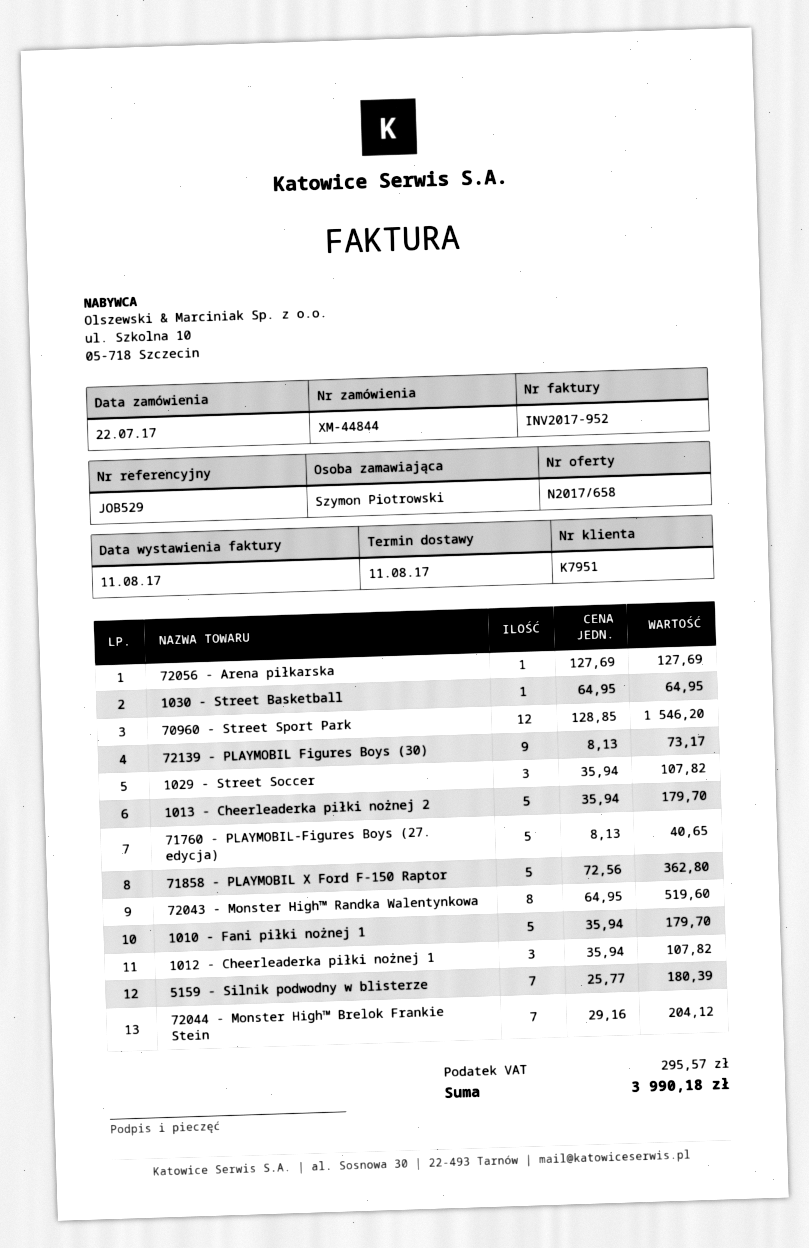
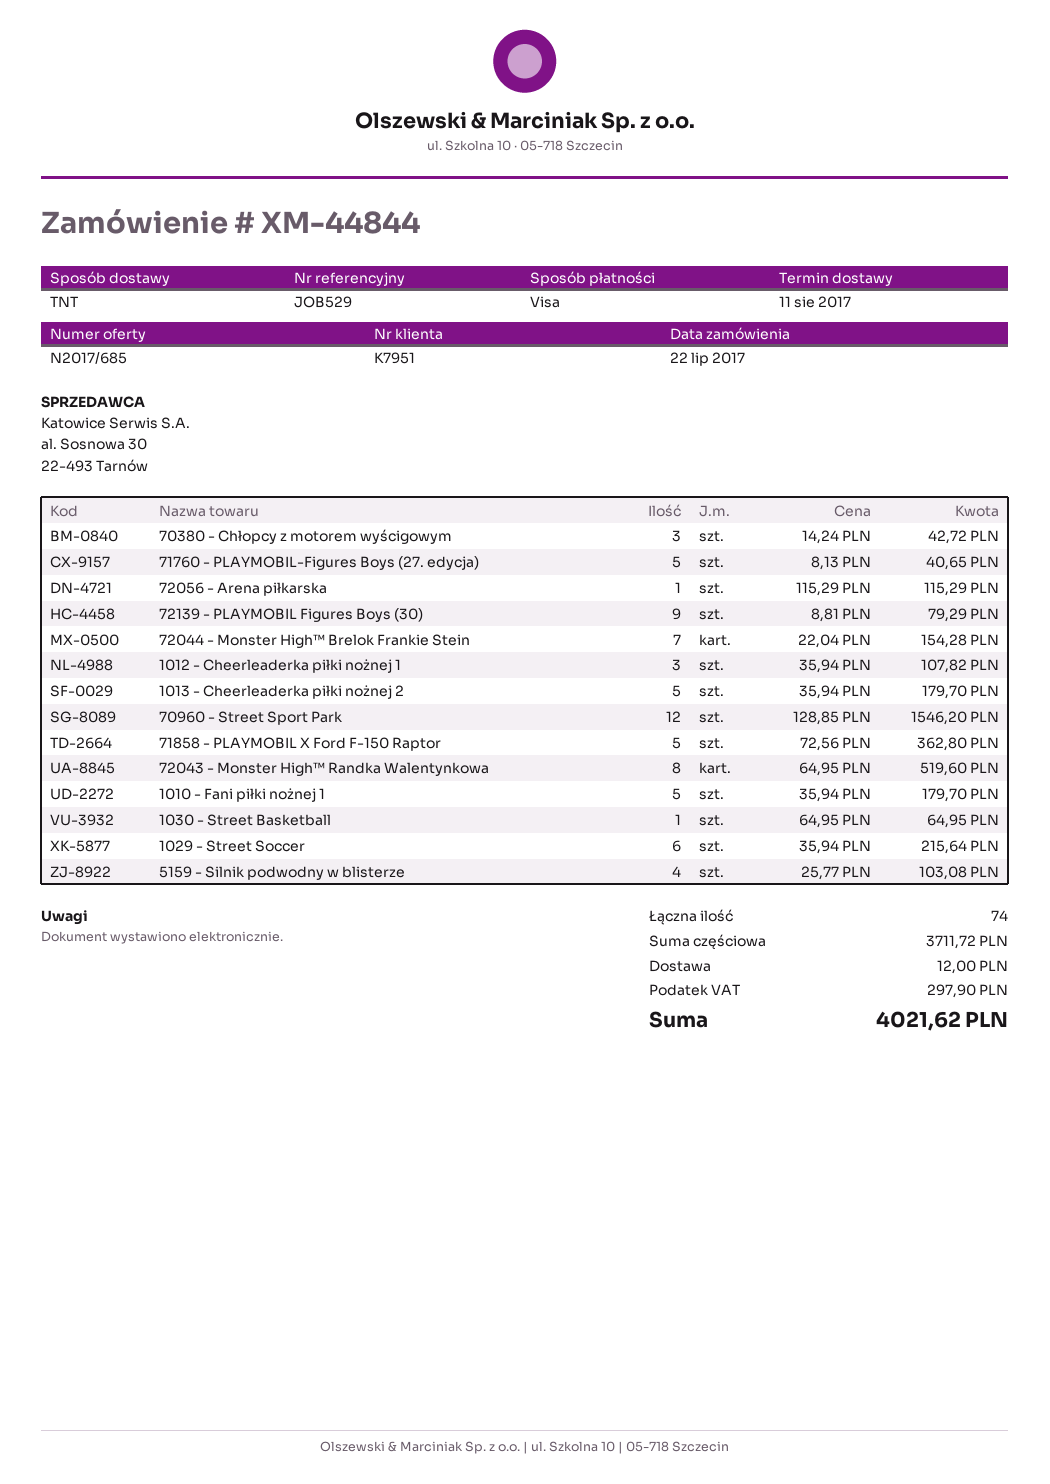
quote number: N2017/658 -> N2017/685
72056 - Arena piłkarska: 1 x 127.69 = 127.69 -> 1 x 115.29 = 115.29
72139 - PLAYMOBIL Figures Boys (30): 9 x 8.13 = 73.17 -> 9 x 8.81 = 79.29
1029 - Street Soccer: 3 x 35.94 = 107.82 -> 6 x 35.94 = 215.64
5159 - Silnik podwodny w blisterze: 7 x 25.77 = 180.39 -> 4 x 25.77 = 103.08
72044 - Monster High™ Brelok Frankie Stein: 7 x 29.16 = 204.12 -> 7 x 22.04 = 154.28
70380 - Chłopcy z motorem wyścigowym: none -> 3 x 14.24 = 42.72
shipping: none -> 12.00
tax: 295.57 -> 297.90
total: 3990.18 -> 4021.62

